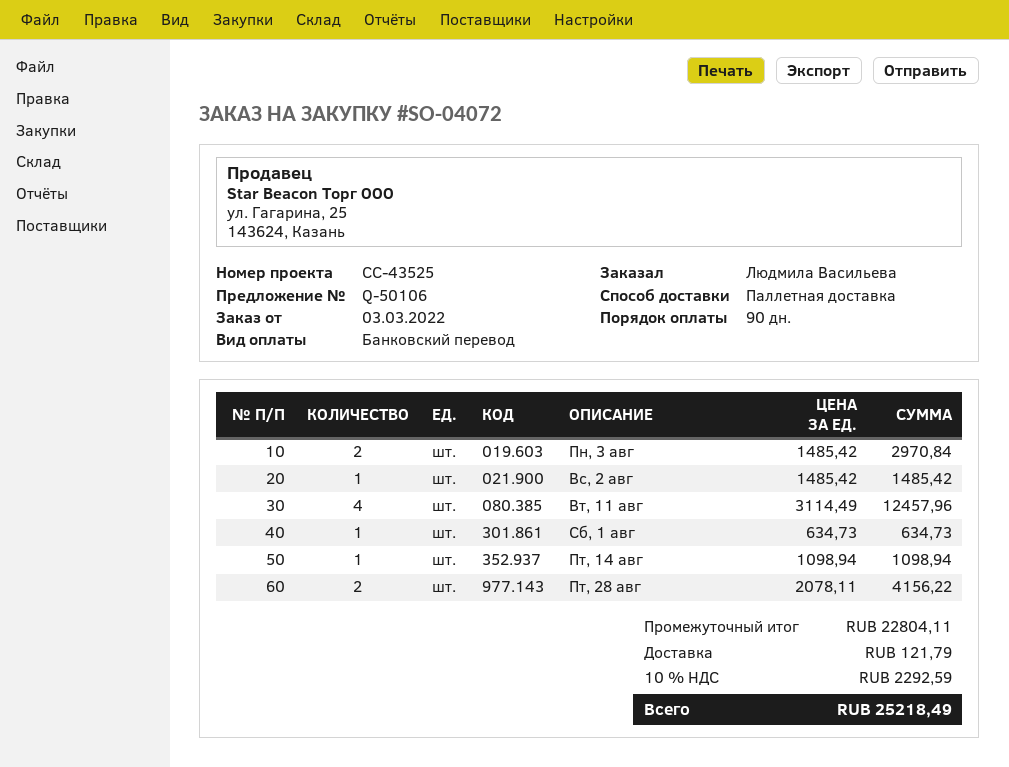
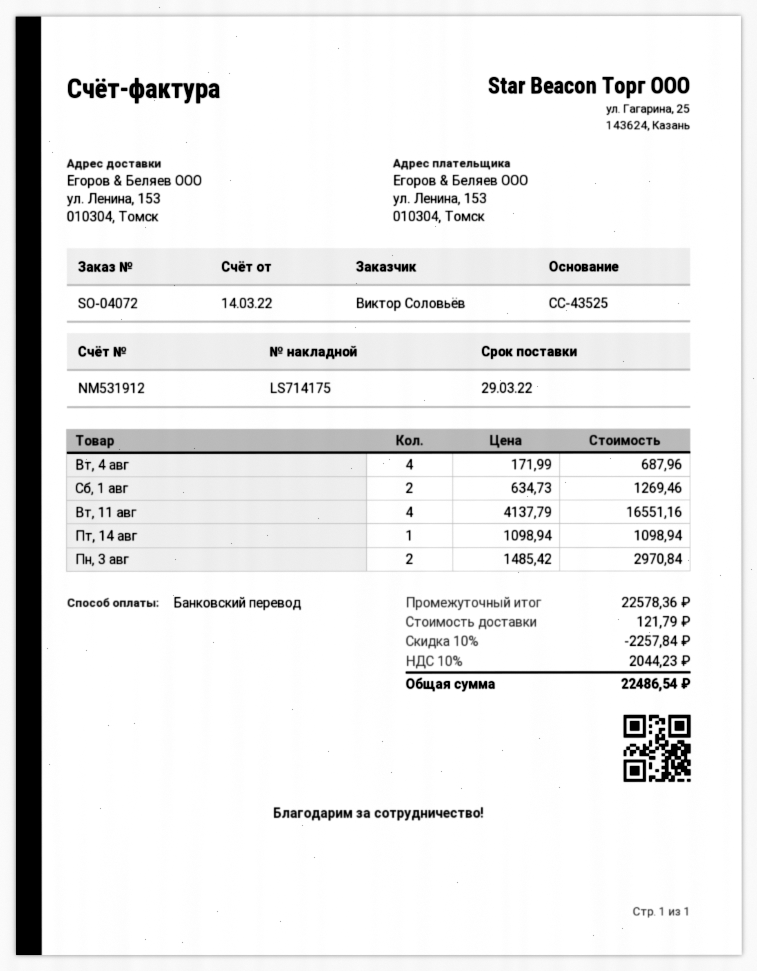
ordered by: Людмила Васильева -> Виктор Соловьёв
Вс, 2 авг: 1 x 1485.42 = 1485.42 -> none
Вт, 11 авг: 4 x 3114.49 = 12457.96 -> 4 x 4137.79 = 16551.16
Сб, 1 авг: 1 x 634.73 = 634.73 -> 2 x 634.73 = 1269.46
Пт, 28 авг: 2 x 2078.11 = 4156.22 -> none
Вт, 4 авг: none -> 4 x 171.99 = 687.96
subtotal: 22804.11 -> 22578.36
discount: none -> 10% = 2257.84
tax: 10% = 2292.59 -> 10% = 2044.23
total: 25218.49 -> 22486.54

